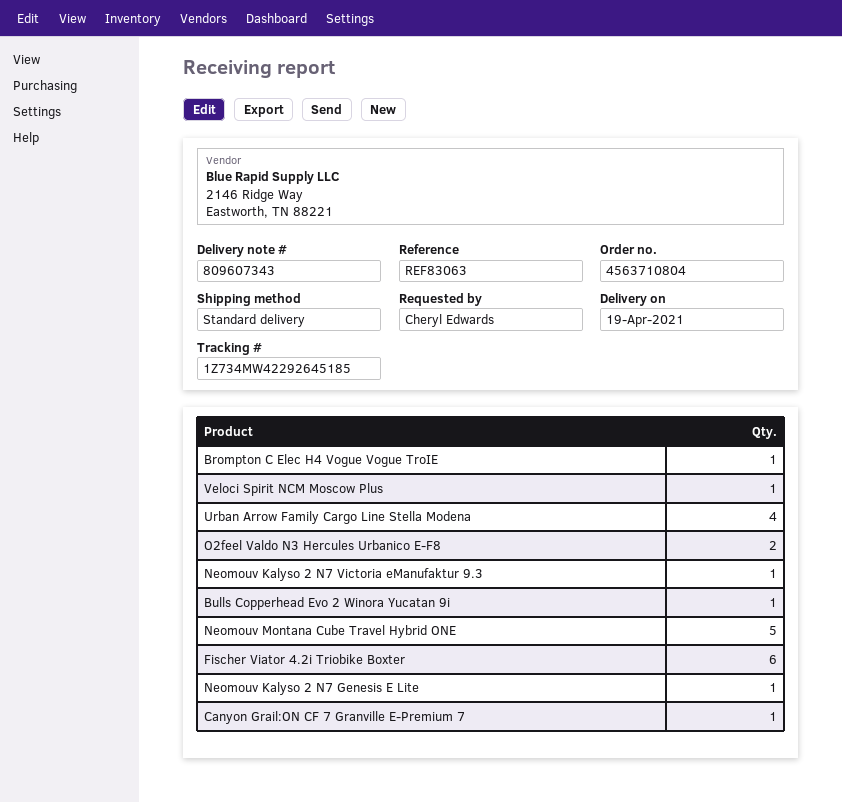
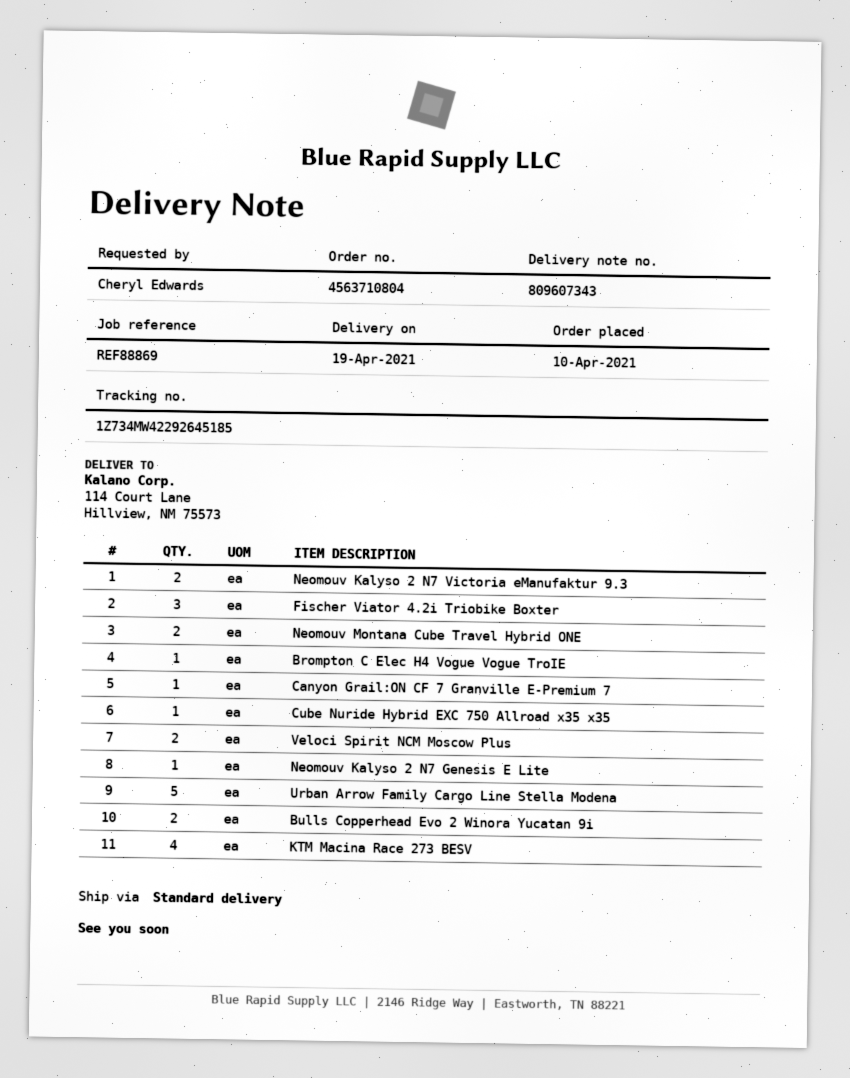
reference: REF83063 -> REF88869
Veloci Spirit NCM Moscow Plus: 1 -> 2
Urban Arrow Family Cargo Line Stella Modena: 4 -> 5
O2feel Valdo N3 Hercules Urbanico E-F8: 2 -> none
Neomouv Kalyso 2 N7 Victoria eManufaktur 9.3: 1 -> 2
Bulls Copperhead Evo 2 Winora Yucatan 9i: 1 -> 2
Neomouv Montana Cube Travel Hybrid ONE: 5 -> 2
Fischer Viator 4.2i Triobike Boxter: 6 -> 3
Cube Nuride Hybrid EXC 750 Allroad x35 x35: none -> 1
KTM Macina Race 273 BESV: none -> 4

